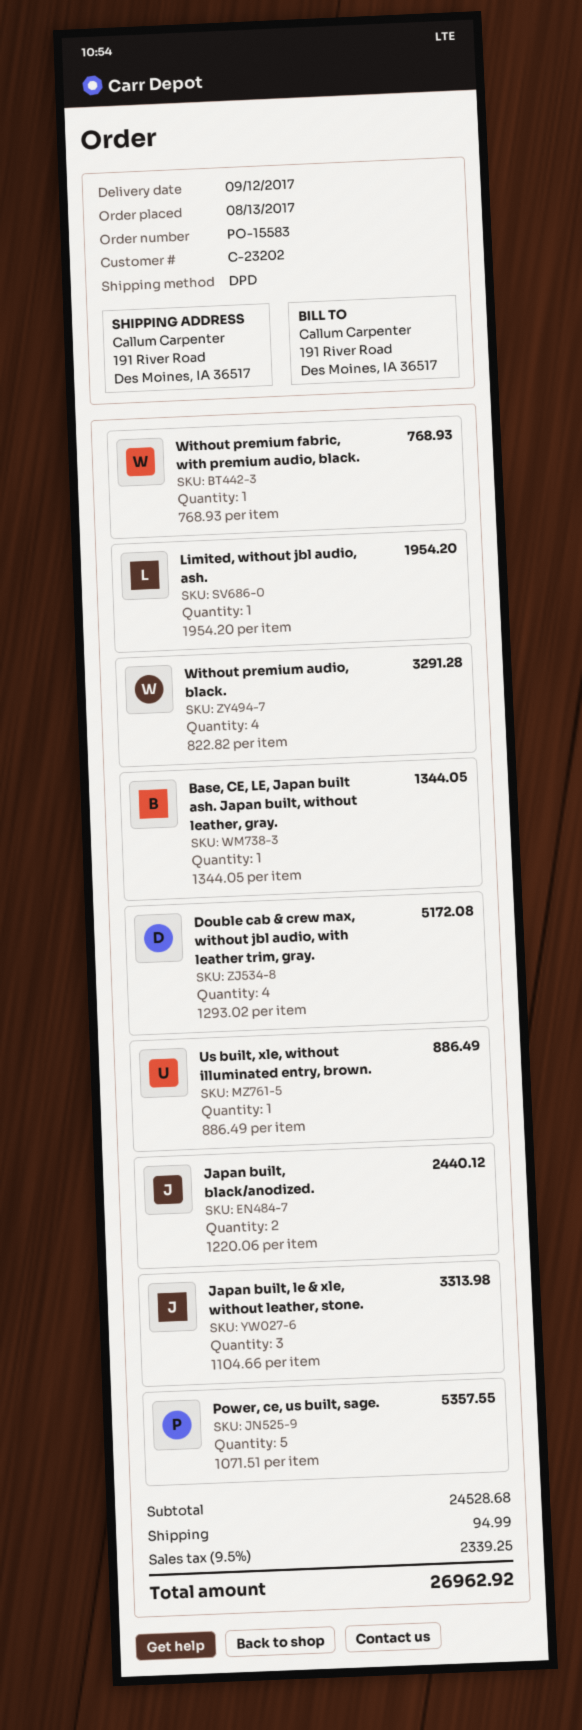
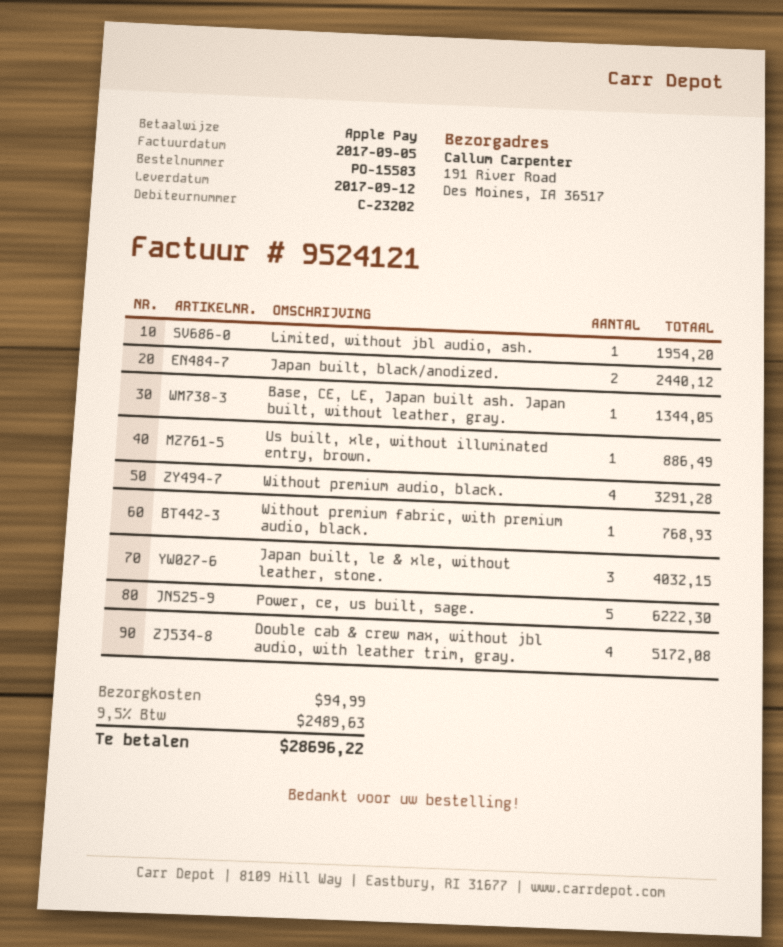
Japan built, le & xle, without leather, stone.: 3 for 3313.98 -> 3 for 4032.15
Power, ce, us built, sage.: 5 for 5357.55 -> 5 for 6222.30
tax: 9.5% = 2339.25 -> 9.5% = 2489.63
total: 26962.92 -> 28696.22

